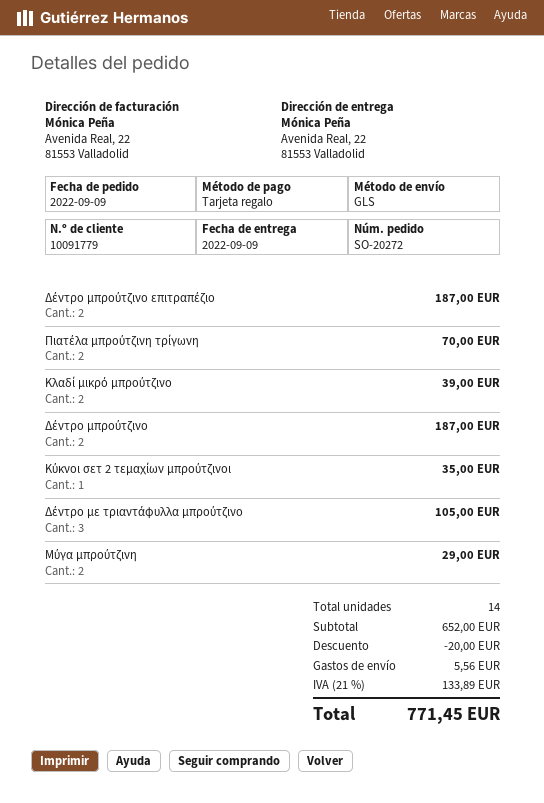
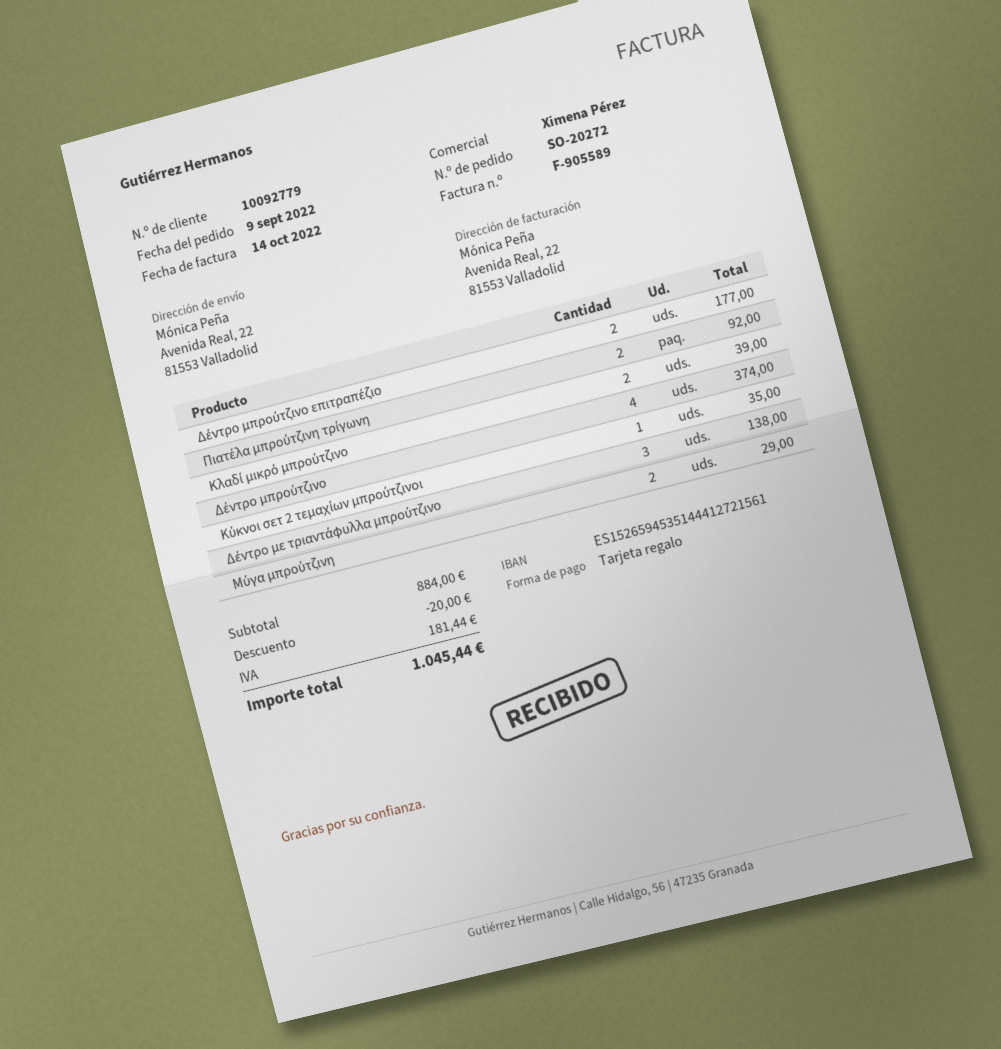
customer number: 10091779 -> 10092779
Δέντρο μπρούτζινο επιτραπέζιο: 2 for 187.00 -> 2 for 177.00
Πιατέλα μπρούτζινη τρίγωνη: 2 for 70.00 -> 2 for 92.00
Δέντρο μπρούτζινο: 2 for 187.00 -> 4 for 374.00
Δέντρο με τριαντάφυλλα μπρούτζινο: 3 for 105.00 -> 3 for 138.00
subtotal: 652.00 -> 884.00
shipping: 5.56 -> none
tax: 133.89 -> 181.44
total: 771.45 -> 1045.44

